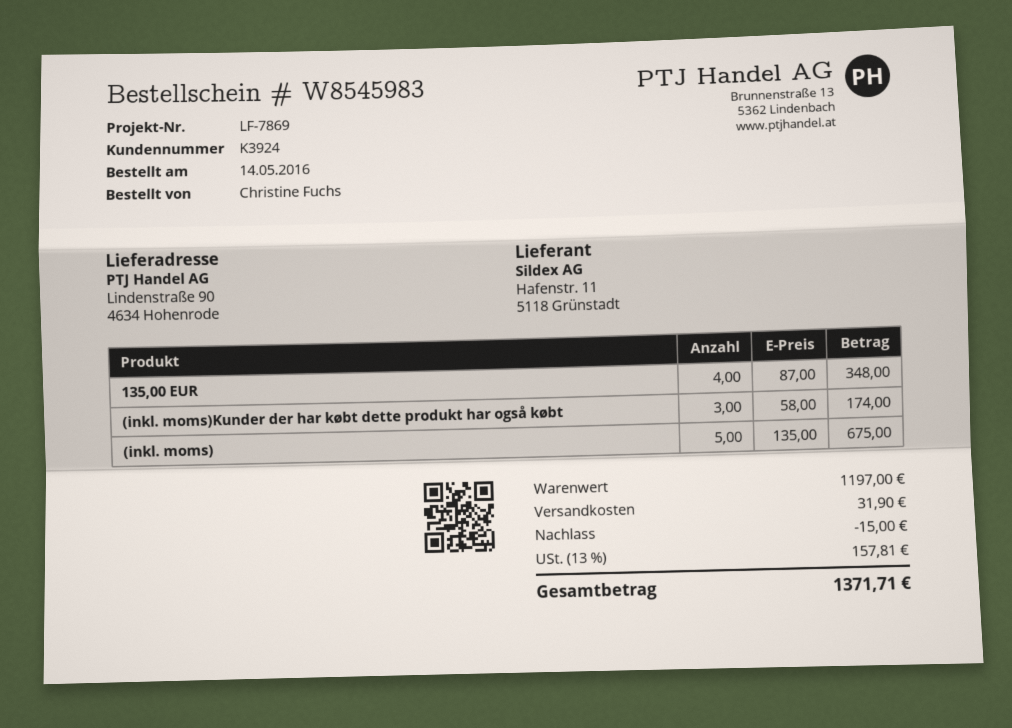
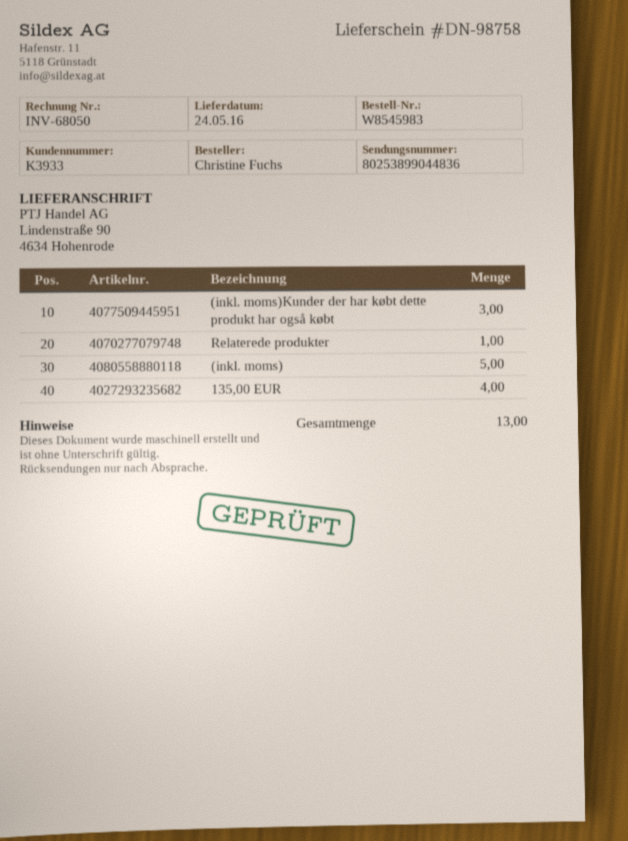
customer number: K3924 -> K3933
Relaterede produkter: none -> 1

